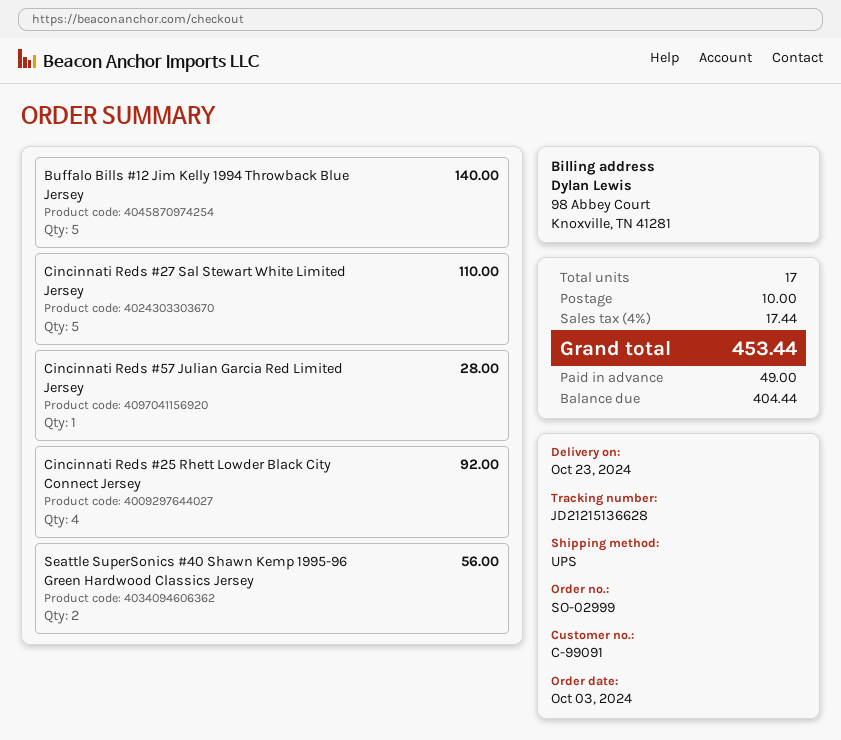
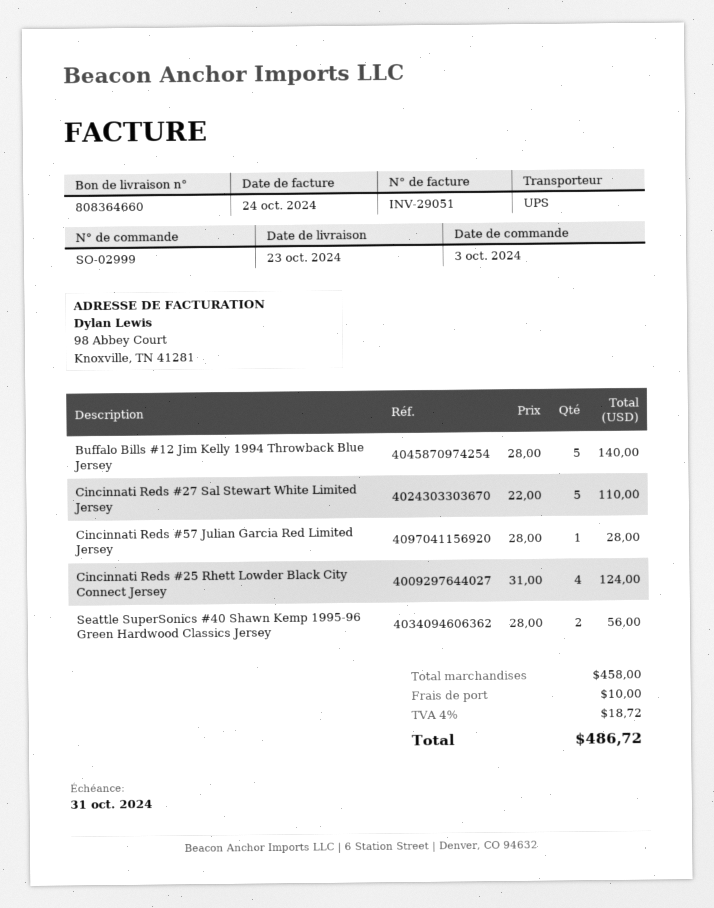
Cincinnati Reds #25 Rhett Lowder Black City Connect Jersey: 4 for 92.00 -> 4 for 124.00
tax: 4% = 17.44 -> 4% = 18.72
total: 453.44 -> 486.72

